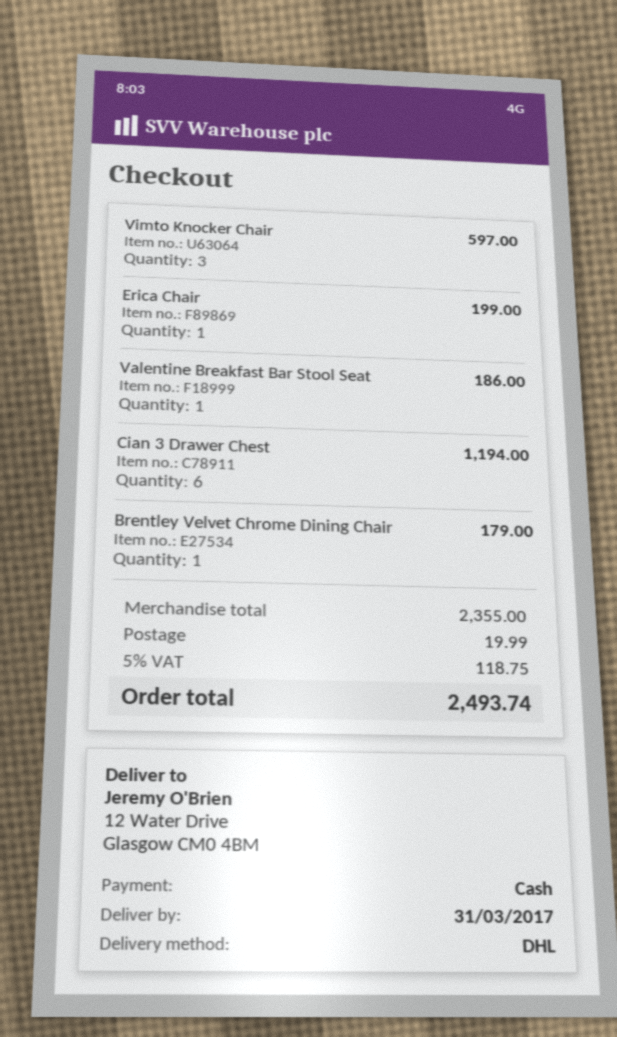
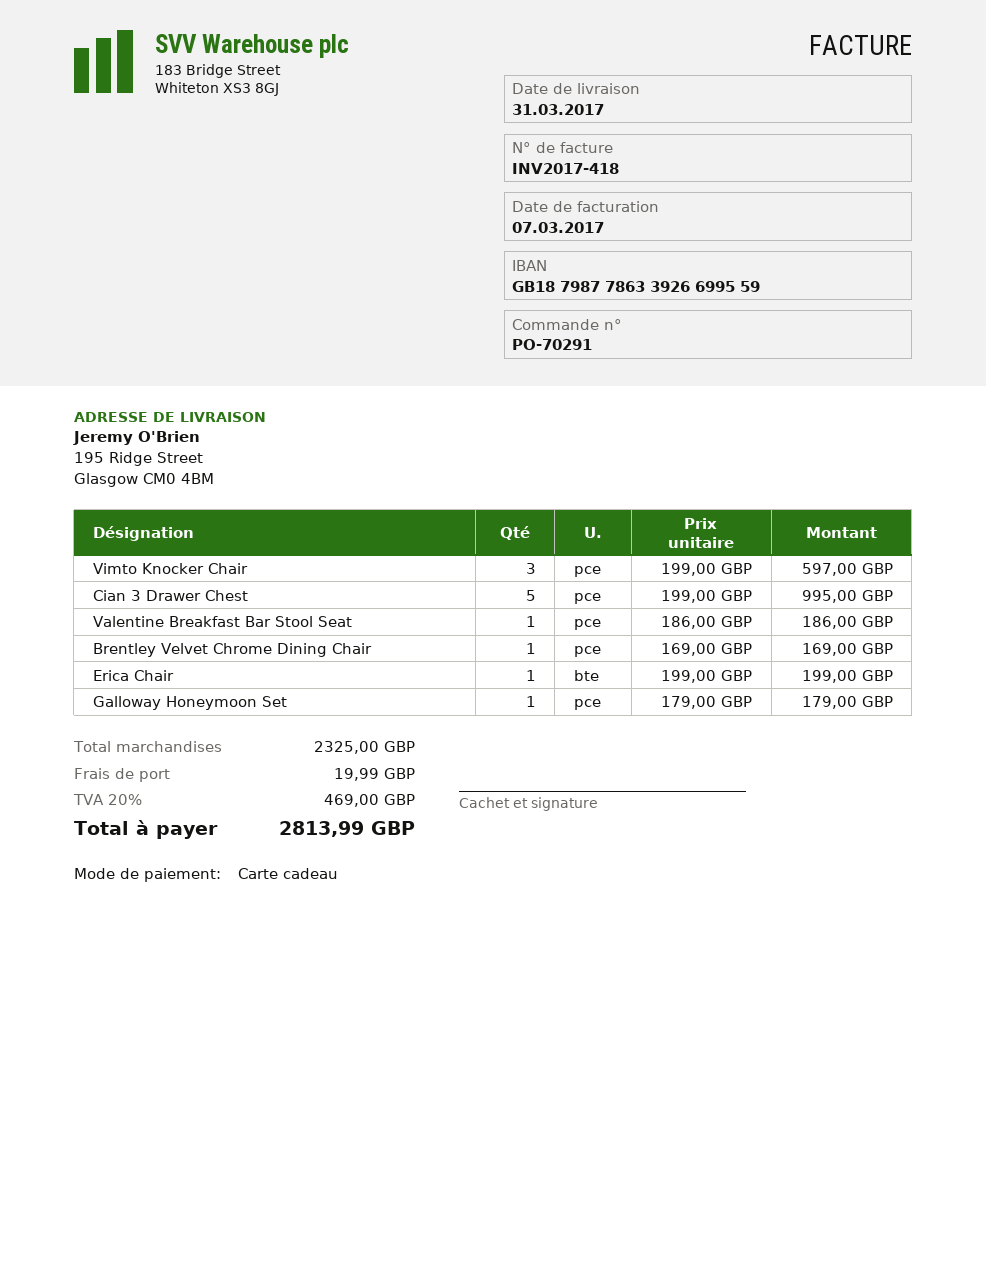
payment method: cash -> gift card
ship to: 12 Water Drive, Glasgow CM0 4BM -> 195 Ridge Street, Glasgow CM0 4BM
Cian 3 Drawer Chest: 6 for 1194.00 -> 5 for 995.00
Brentley Velvet Chrome Dining Chair: 1 for 179.00 -> 1 for 169.00
Galloway Honeymoon Set: none -> 1 for 179.00
subtotal: 2355.00 -> 2325.00
tax: 5% = 118.75 -> 20% = 469.00
total: 2493.74 -> 2813.99

